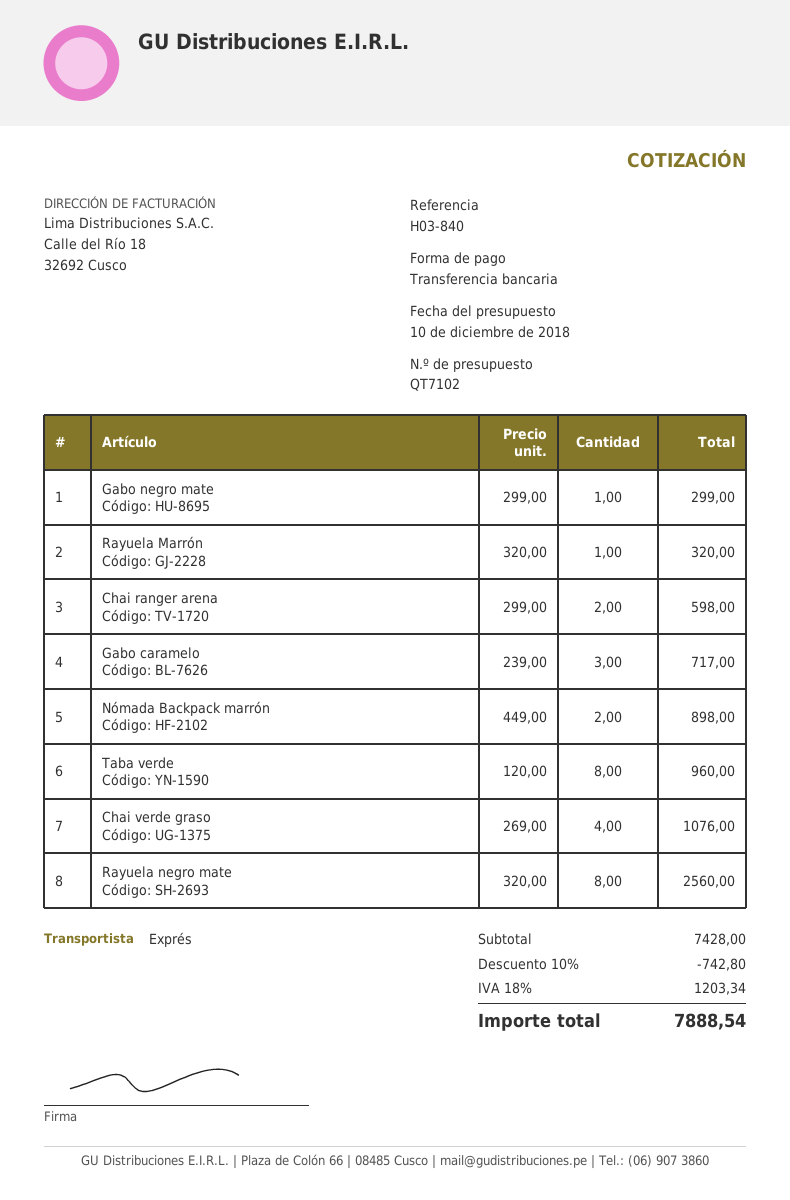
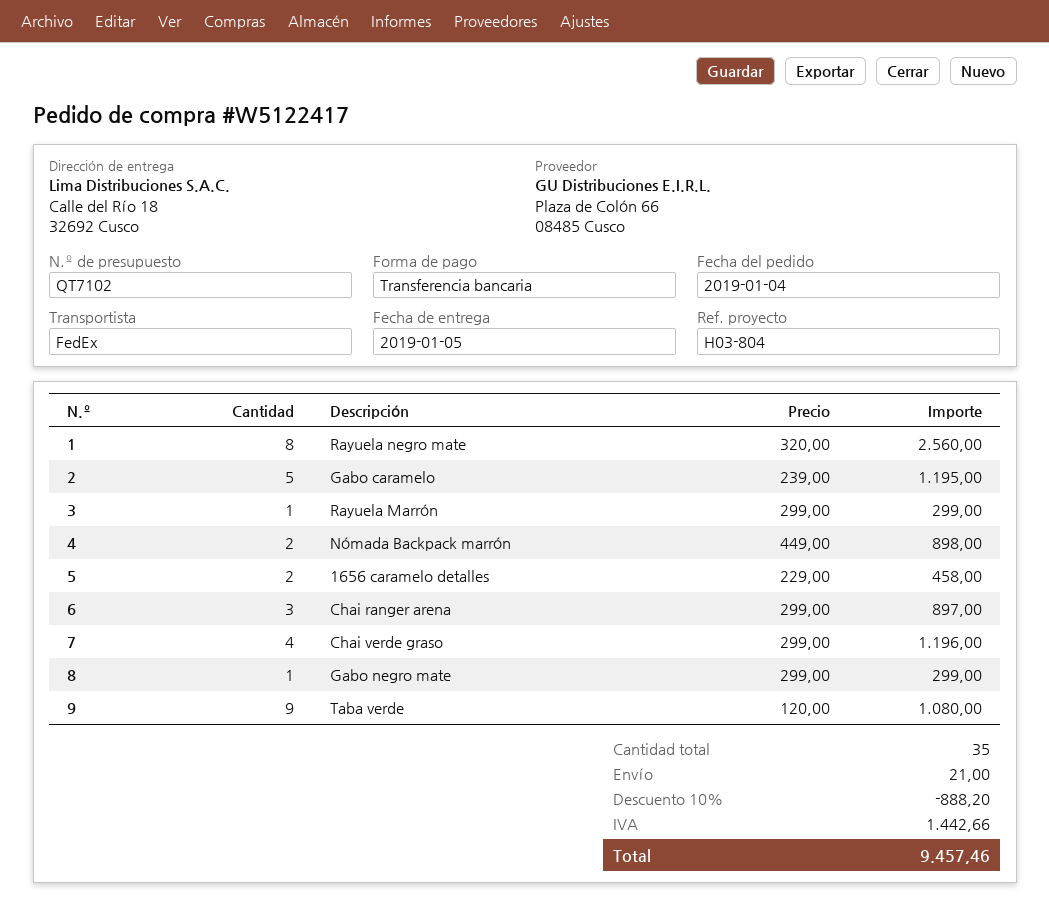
reference: H03-840 -> H03-804
shipping method: express -> FedEx
Rayuela Marrón: 1 x 320.00 = 320.00 -> 1 x 299.00 = 299.00
Chai ranger arena: 2 x 299.00 = 598.00 -> 3 x 299.00 = 897.00
Gabo caramelo: 3 x 239.00 = 717.00 -> 5 x 239.00 = 1195.00
Taba verde: 8 x 120.00 = 960.00 -> 9 x 120.00 = 1080.00
Chai verde graso: 4 x 269.00 = 1076.00 -> 4 x 299.00 = 1196.00
1656 caramelo detalles: none -> 2 x 229.00 = 458.00
discount: 10% = 742.80 -> 10% = 888.20
shipping: none -> 21.00
tax: 1203.34 -> 1442.66
total: 7888.54 -> 9457.46

